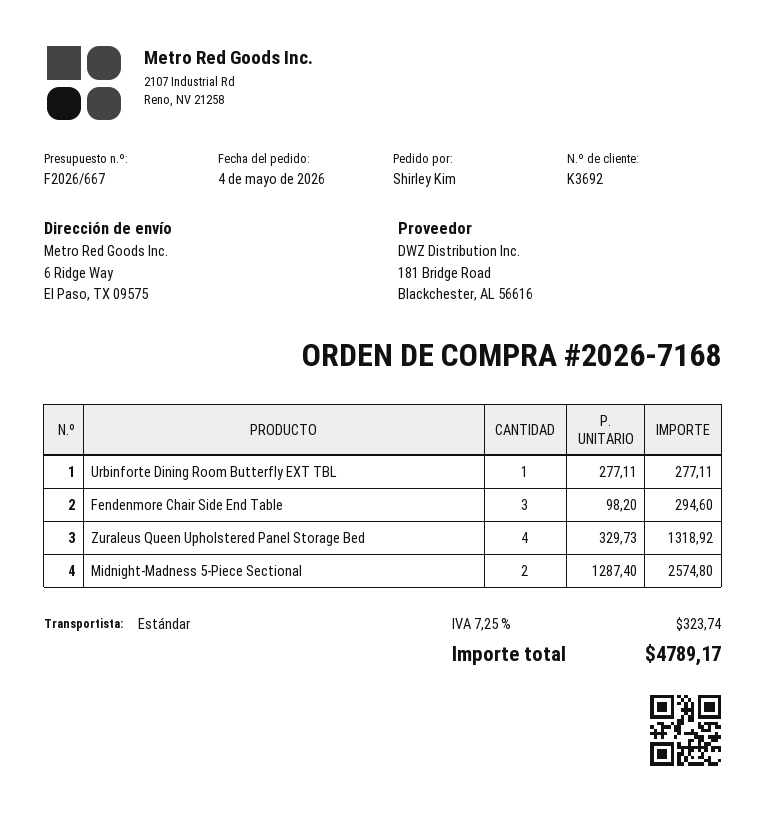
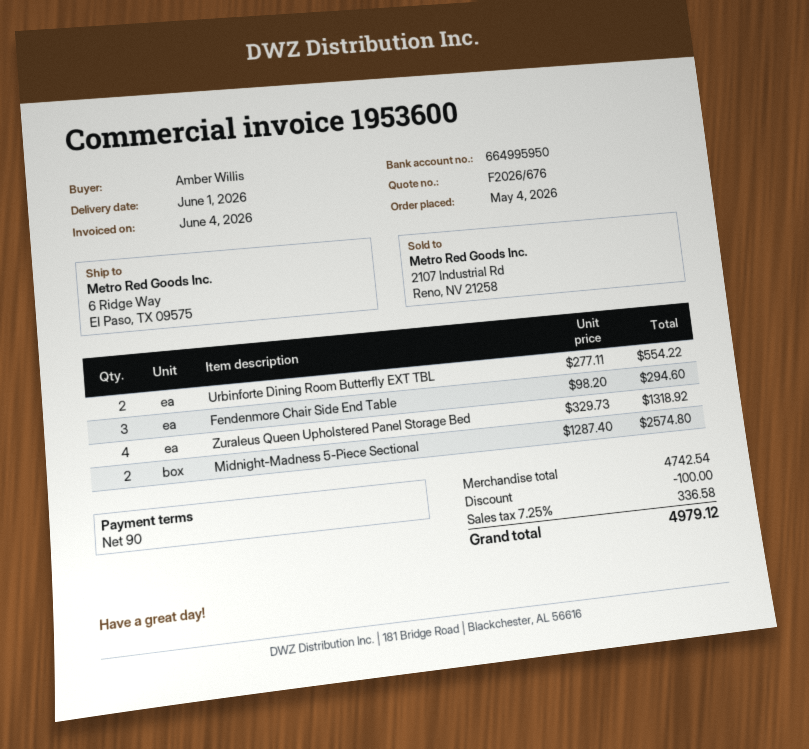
quote number: F2026/667 -> F2026/676
ordered by: Shirley Kim -> Amber Willis
Urbinforte Dining Room Butterfly EXT TBL: 1 x 277.11 = 277.11 -> 2 x 277.11 = 554.22
discount: none -> 100.00
tax: 7.25% = 323.74 -> 7.25% = 336.58
total: 4789.17 -> 4979.12

